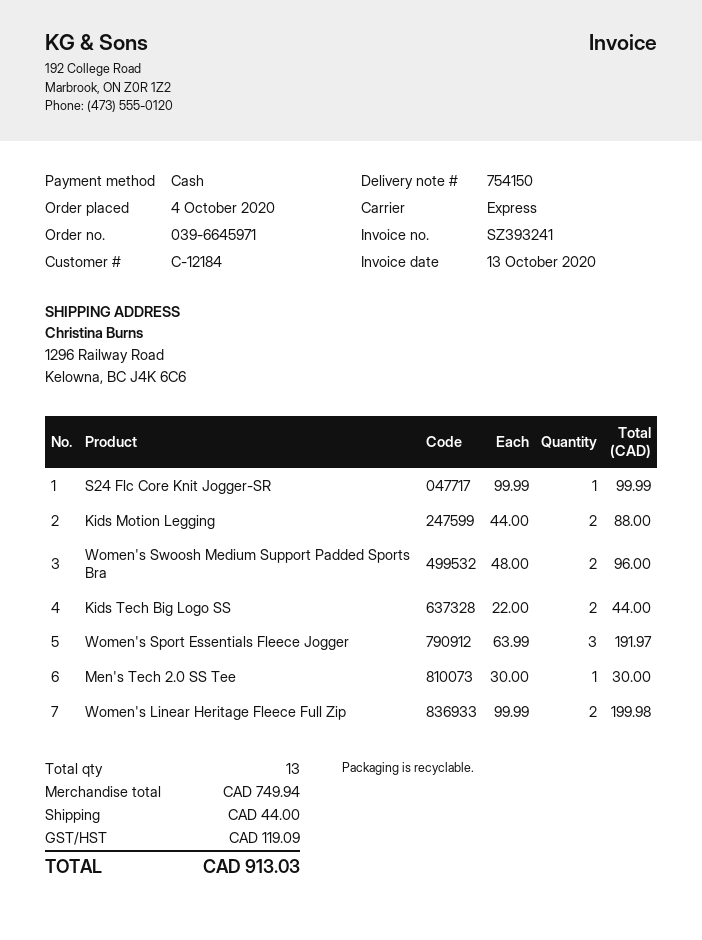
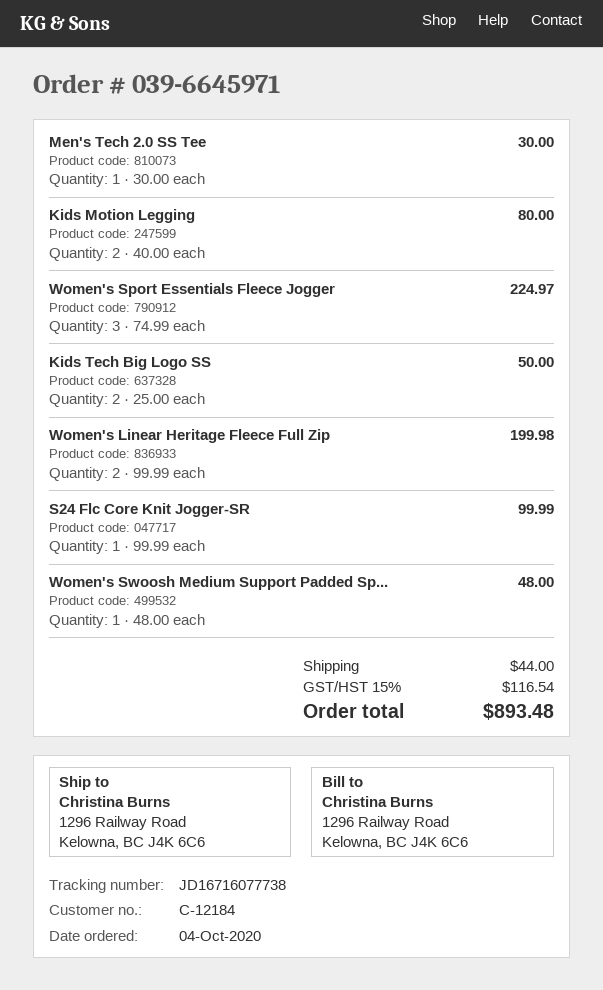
Kids Motion Legging: 2 x 44.00 = 88.00 -> 2 x 40.00 = 80.00
Women's Swoosh Medium Support Padded Sports Bra: 2 x 48.00 = 96.00 -> 1 x 48.00 = 48.00
Kids Tech Big Logo SS: 2 x 22.00 = 44.00 -> 2 x 25.00 = 50.00
Women's Sport Essentials Fleece Jogger: 3 x 63.99 = 191.97 -> 3 x 74.99 = 224.97
tax: 119.09 -> 116.54
total: 913.03 -> 893.48

